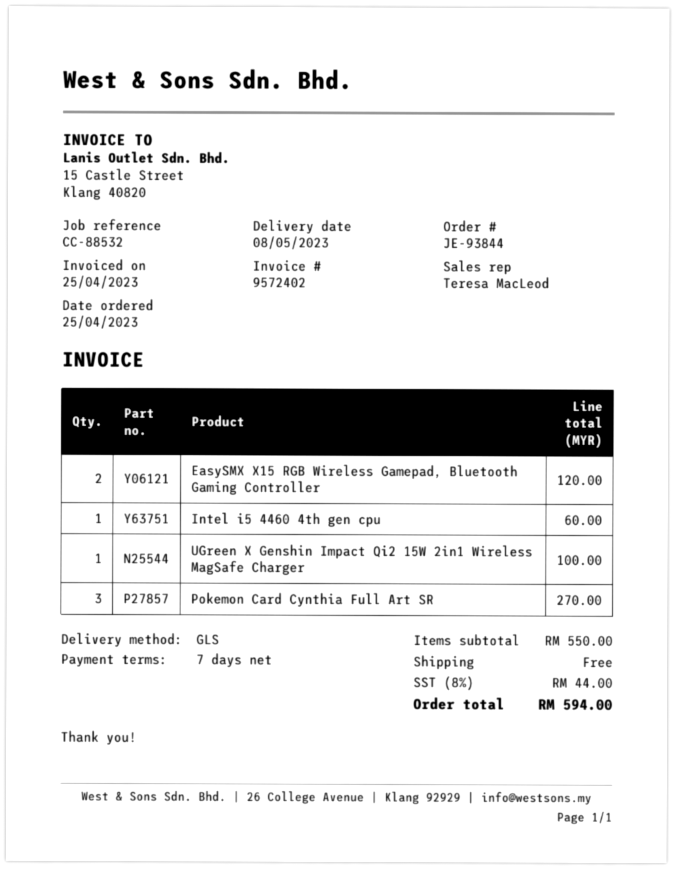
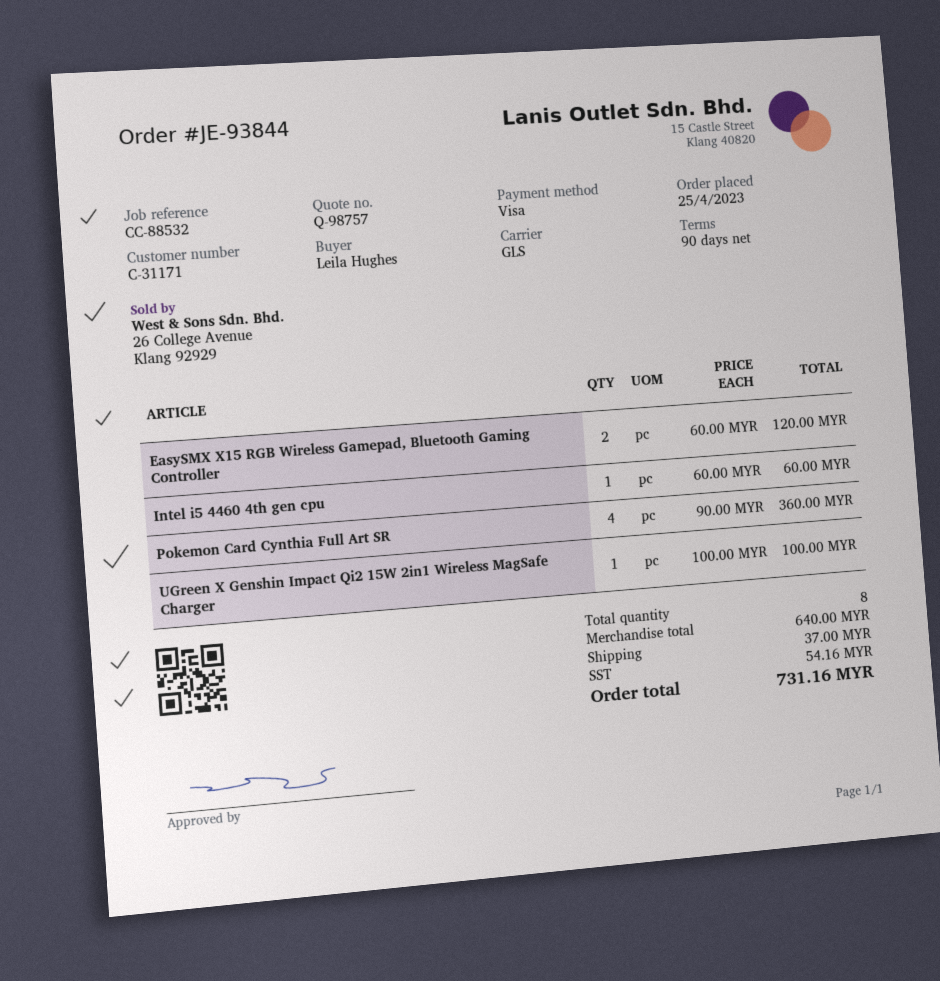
payment terms: 7 days -> 90 days
Pokemon Card Cynthia Full Art SR: 3 for 270.00 -> 4 for 360.00
subtotal: 550.00 -> 640.00
shipping: 0.00 -> 37.00
tax: 44.00 -> 54.16
total: 594.00 -> 731.16

